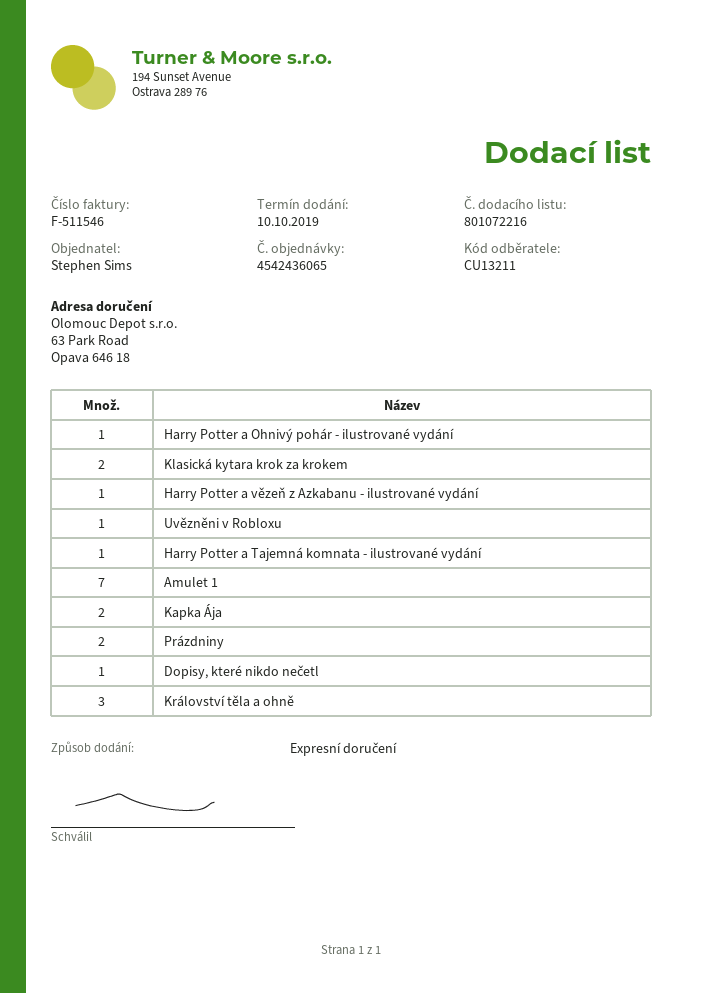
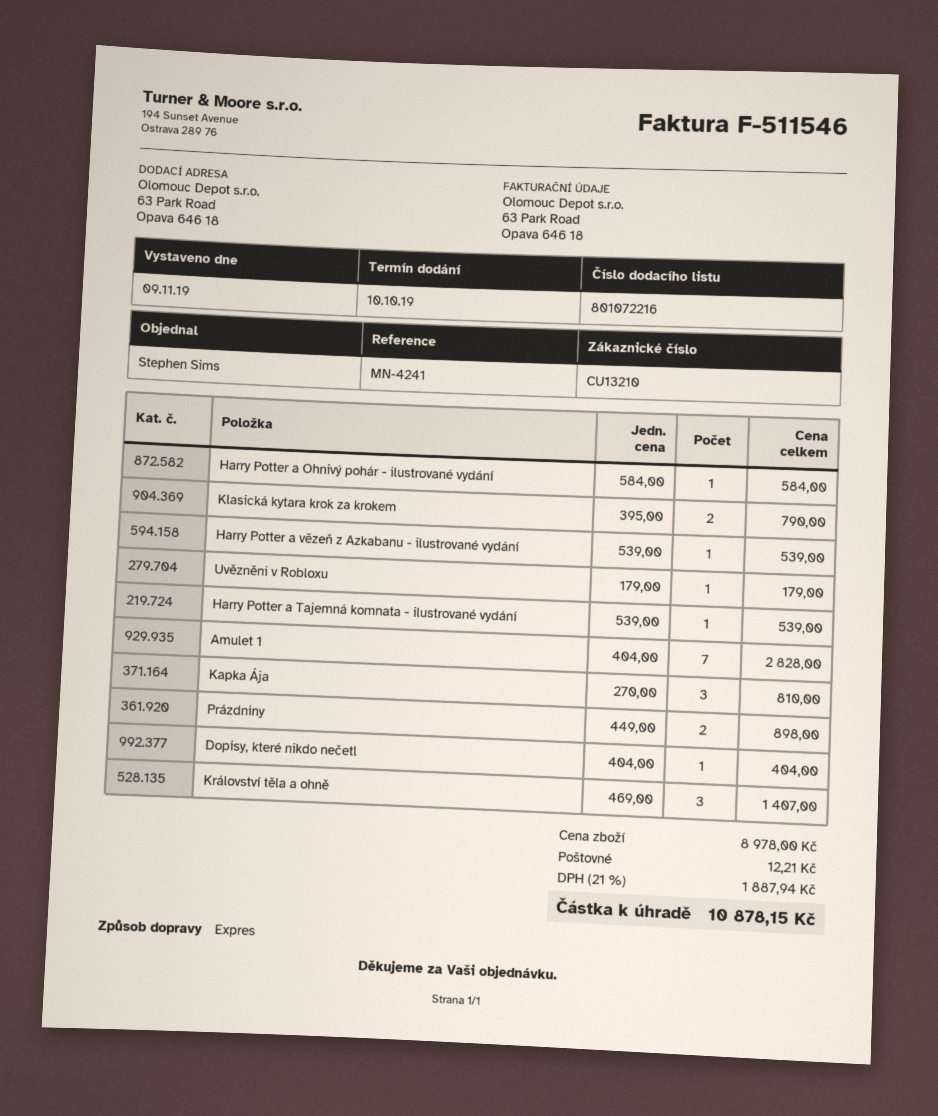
customer number: CU13211 -> CU13210
Kapka Ája: 2 -> 3

